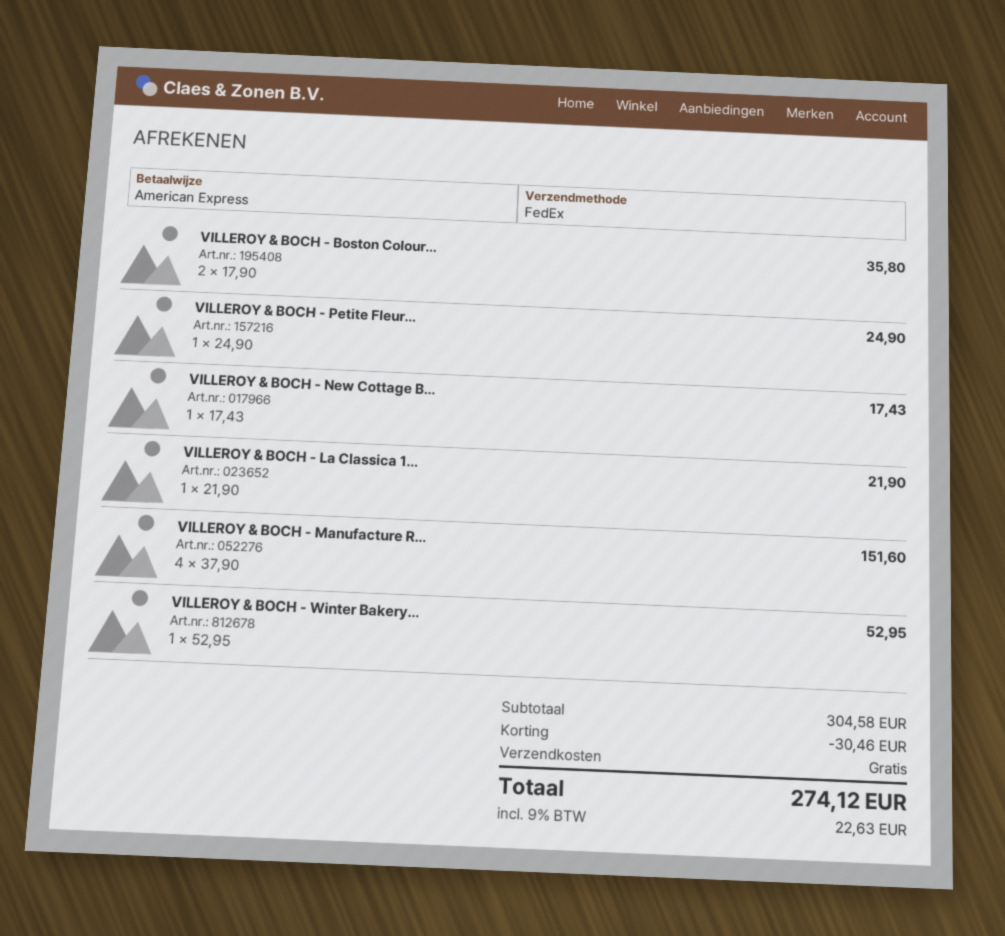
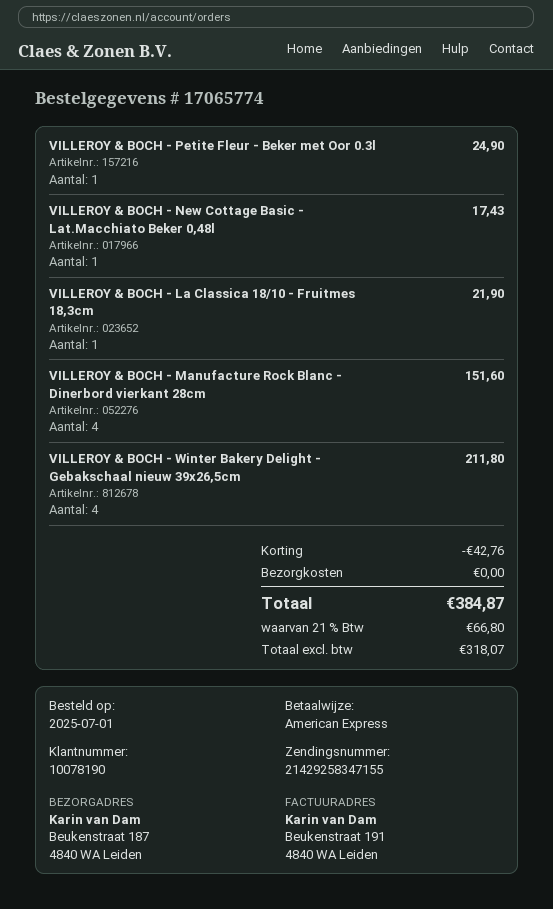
VILLEROY & BOCH - Boston Colour...: 2 for 35.80 -> none
VILLEROY & BOCH - Winter Bakery...: 1 for 52.95 -> 4 for 211.80
discount: 30.46 -> 42.76
tax: 9% = 22.63 -> 21% = 66.80
total: 274.12 -> 384.87

